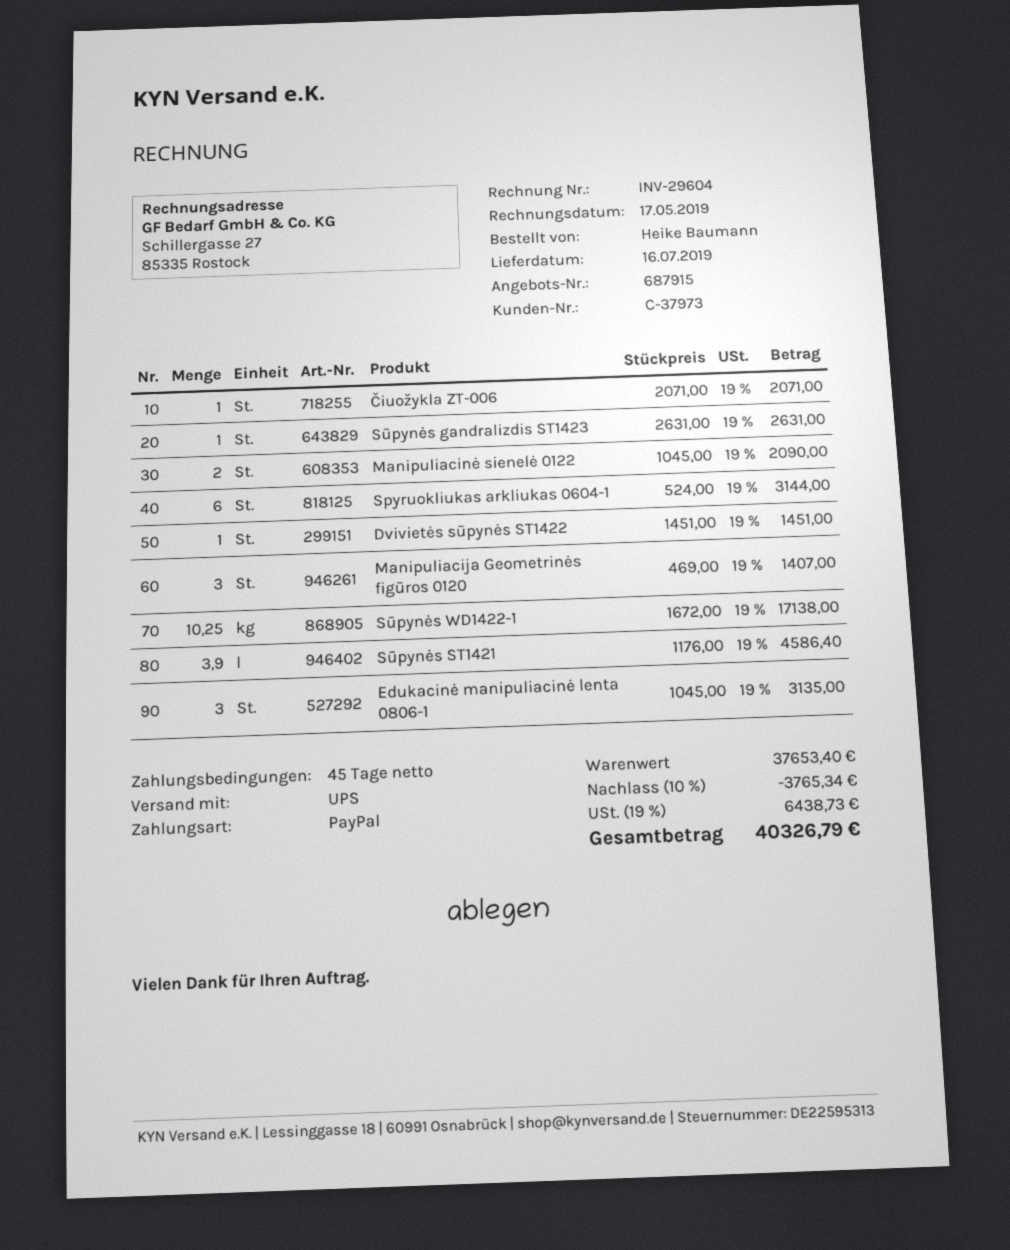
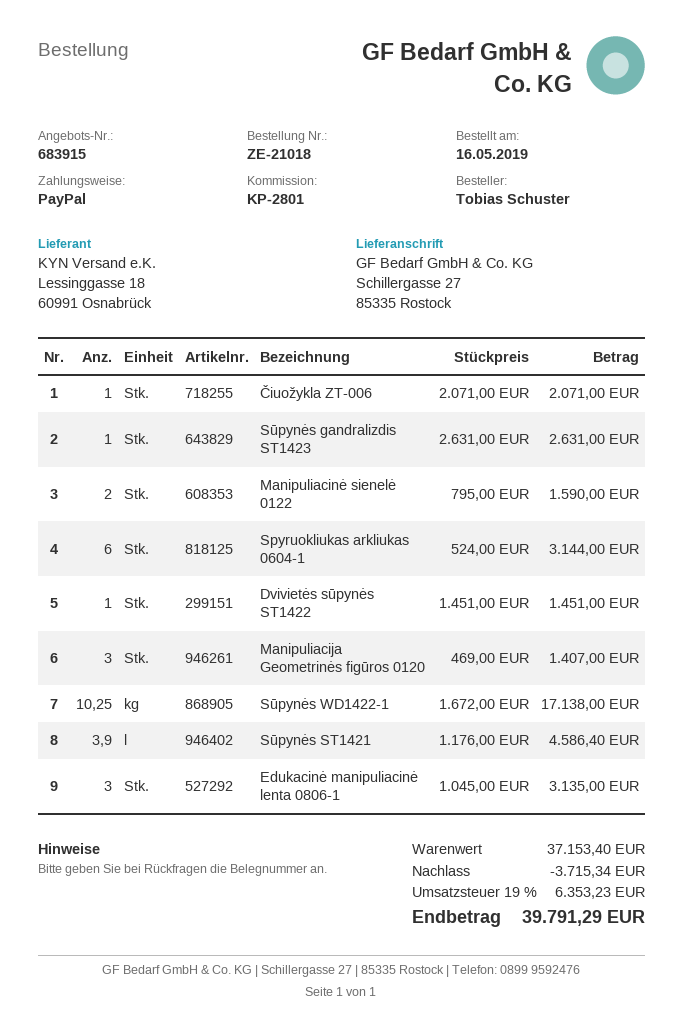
quote number: 687915 -> 683915
ordered by: Heike Baumann -> Tobias Schuster
Manipuliacinė sienelė 0122: 2 x 1045.00 = 2090.00 -> 2 x 795.00 = 1590.00
subtotal: 37653.40 -> 37153.40
discount: 3765.34 -> 3715.34
tax: 19% = 6438.73 -> 19% = 6353.23
total: 40326.79 -> 39791.29

